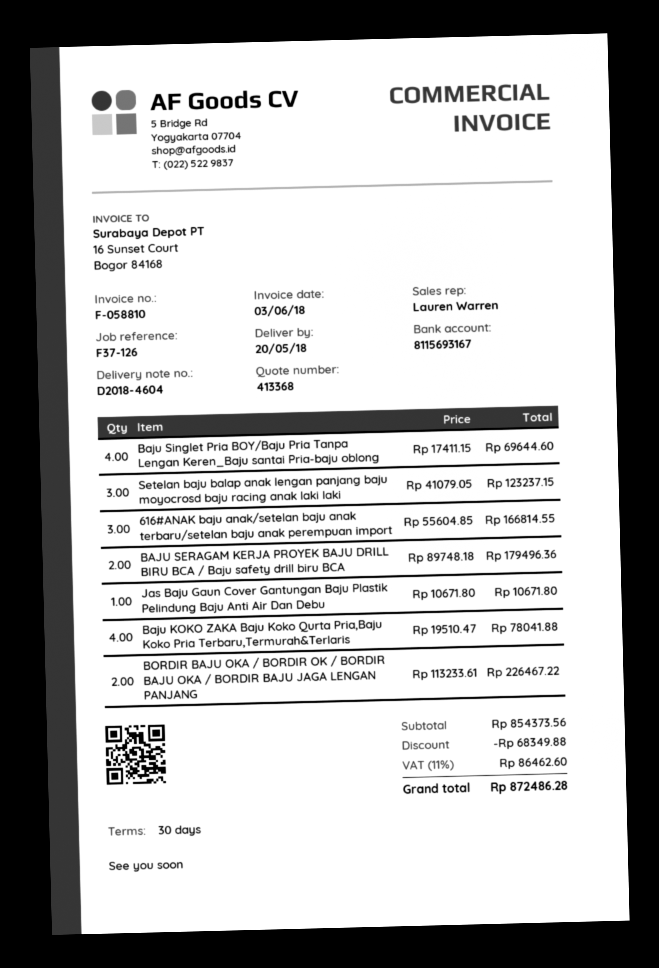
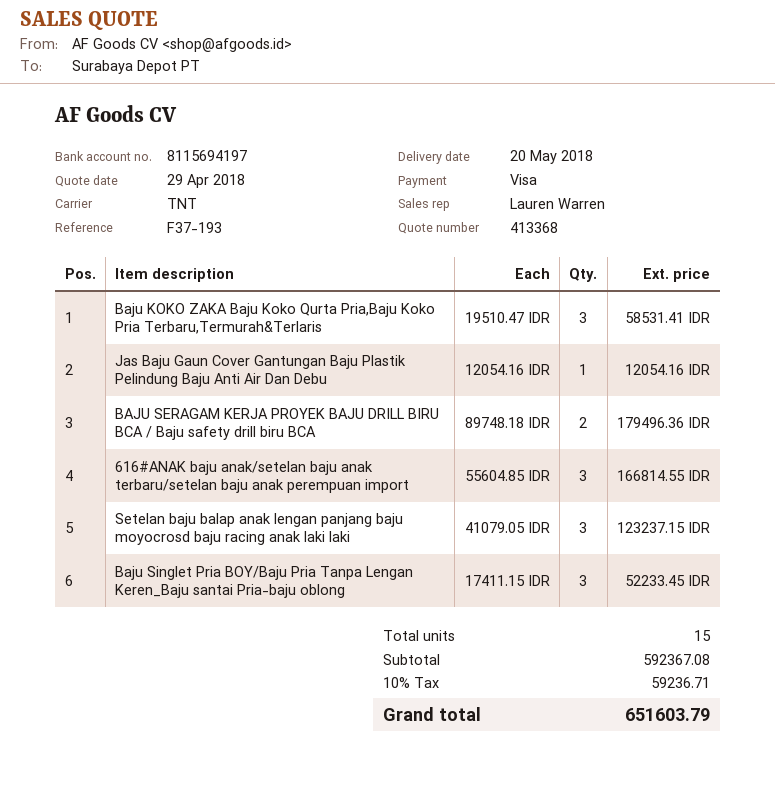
reference: F37-126 -> F37-193
bank account: 8115693167 -> 8115694197
Baju Singlet Pria BOY/Baju Pria Tanpa Lengan Keren_Baju santai Pria-baju oblong: 4 x 17411.15 = 69644.60 -> 3 x 17411.15 = 52233.45
Jas Baju Gaun Cover Gantungan Baju Plastik Pelindung Baju Anti Air Dan Debu: 1 x 10671.80 = 10671.80 -> 1 x 12054.16 = 12054.16
Baju KOKO ZAKA Baju Koko Qurta Pria,Baju Koko Pria Terbaru,Termurah&Terlaris: 4 x 19510.47 = 78041.88 -> 3 x 19510.47 = 58531.41
BORDIR BAJU OKA / BORDIR OK / BORDIR BAJU OKA / BORDIR BAJU JAGA LENGAN PANJANG: 2 x 113233.61 = 226467.22 -> none
subtotal: 854373.56 -> 592367.08
discount: 68349.88 -> none
tax: 11% = 86462.60 -> 10% = 59236.71
total: 872486.28 -> 651603.79

